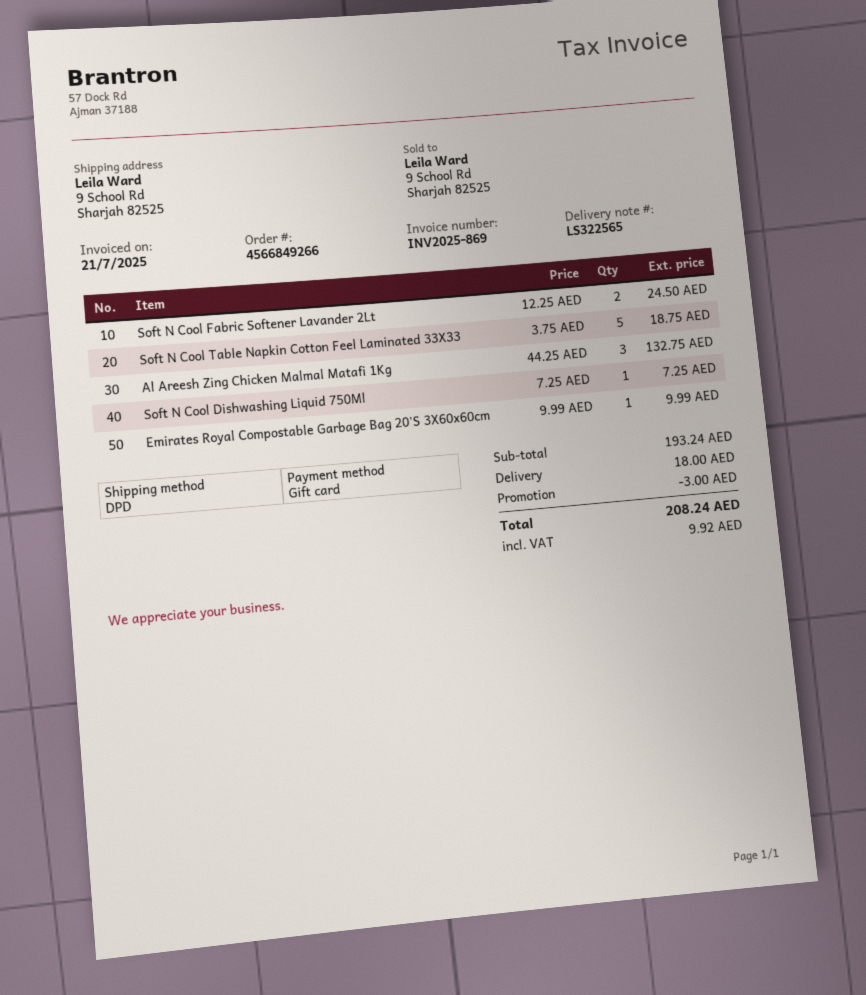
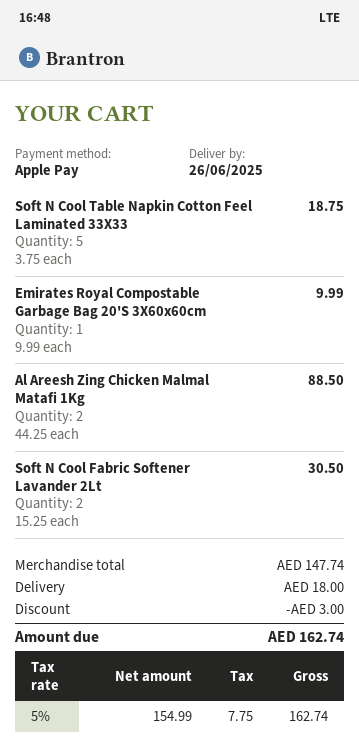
payment method: gift card -> Apple Pay
Soft N Cool Fabric Softener Lavander 2Lt: 2 x 12.25 = 24.50 -> 2 x 15.25 = 30.50
Al Areesh Zing Chicken Malmal Matafi 1Kg: 3 x 44.25 = 132.75 -> 2 x 44.25 = 88.50
Soft N Cool Dishwashing Liquid 750Ml: 1 x 7.25 = 7.25 -> none
subtotal: 193.24 -> 147.74
tax: 9.92 -> 7.75
total: 208.24 -> 162.74

